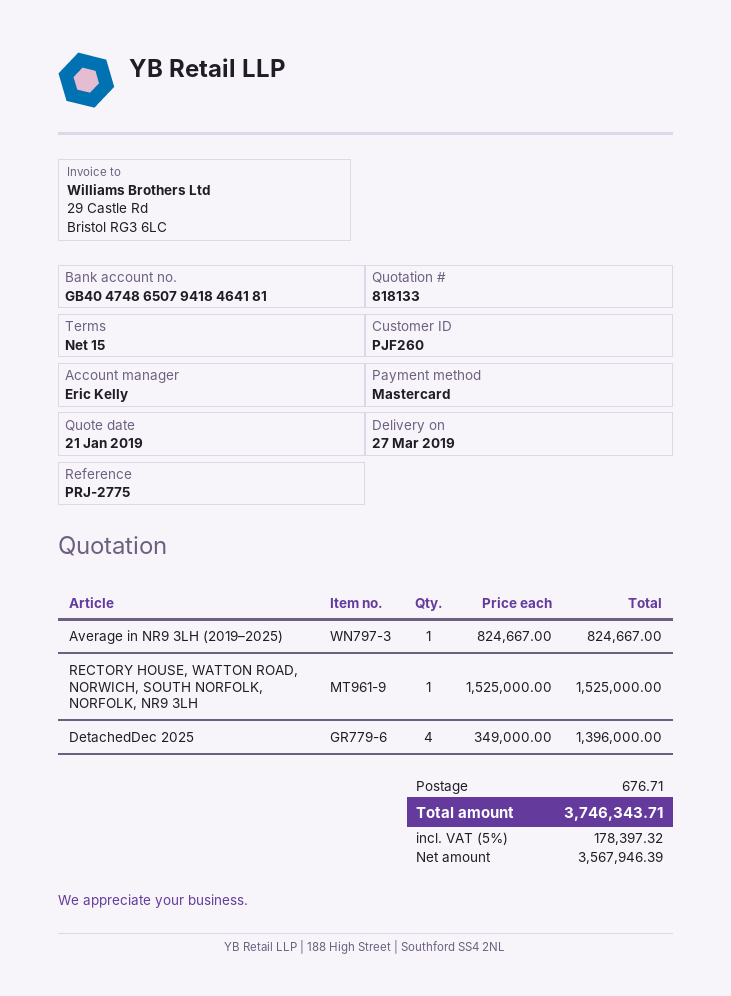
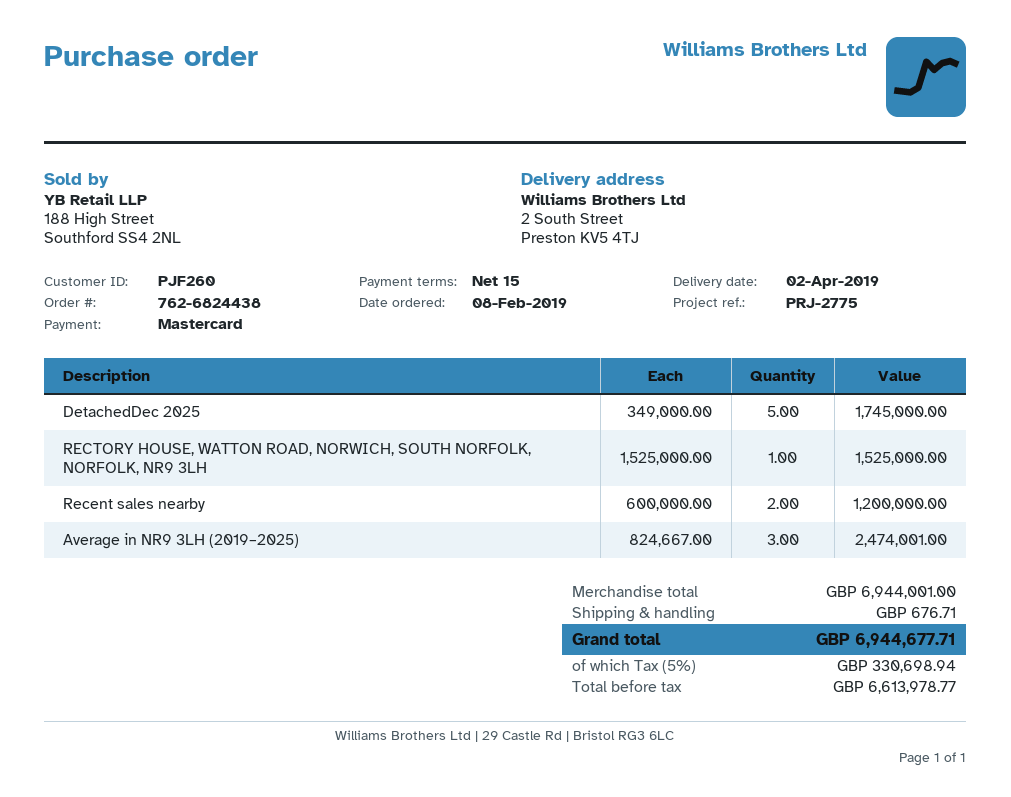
delivery date: 2019-03-27 -> 2019-04-02
Average in NR9 3LH (2019–2025): 1 x 824667.00 = 824667.00 -> 3 x 824667.00 = 2474001.00
DetachedDec 2025: 4 x 349000.00 = 1396000.00 -> 5 x 349000.00 = 1745000.00
Recent sales nearby: none -> 2 x 600000.00 = 1200000.00
net: 3567946.39 -> 6613978.77
tax: 5% = 178397.32 -> 5% = 330698.94
total: 3746343.71 -> 6944677.71

